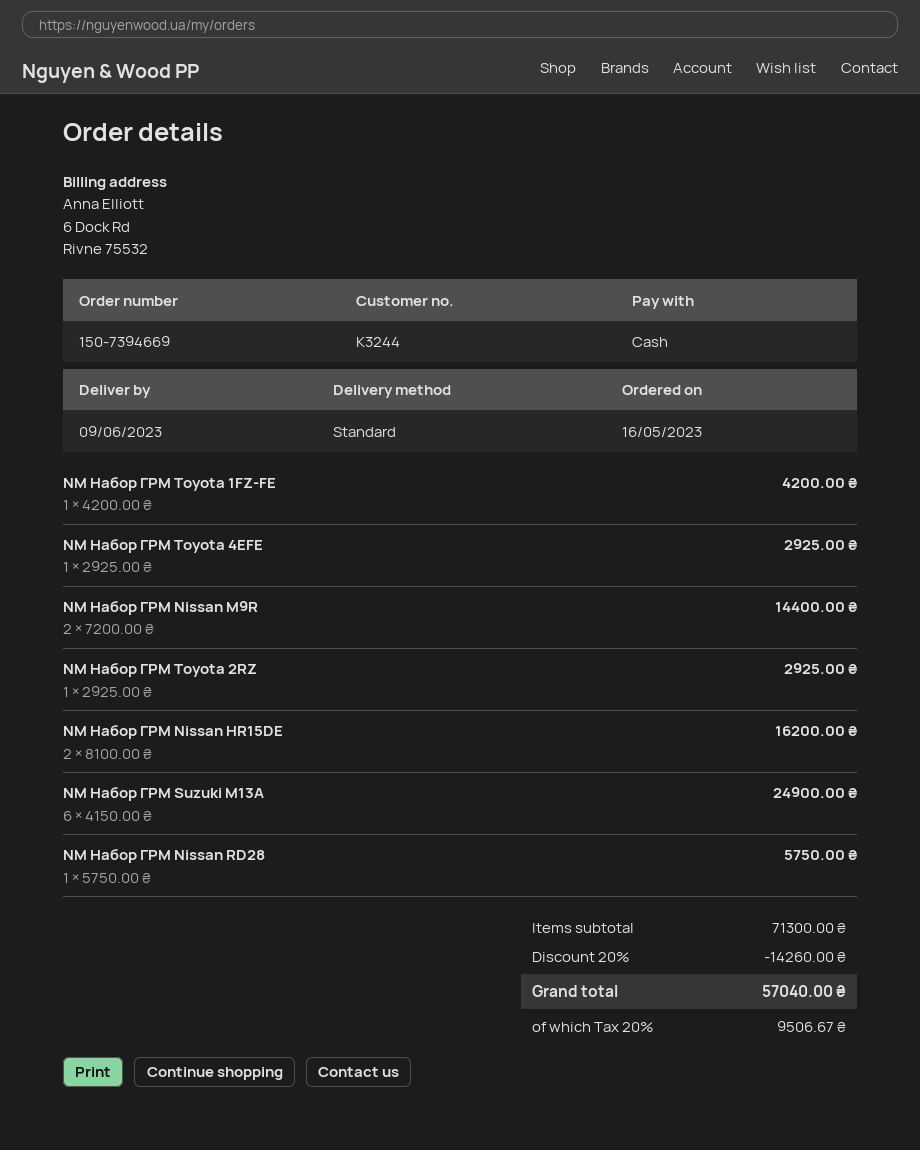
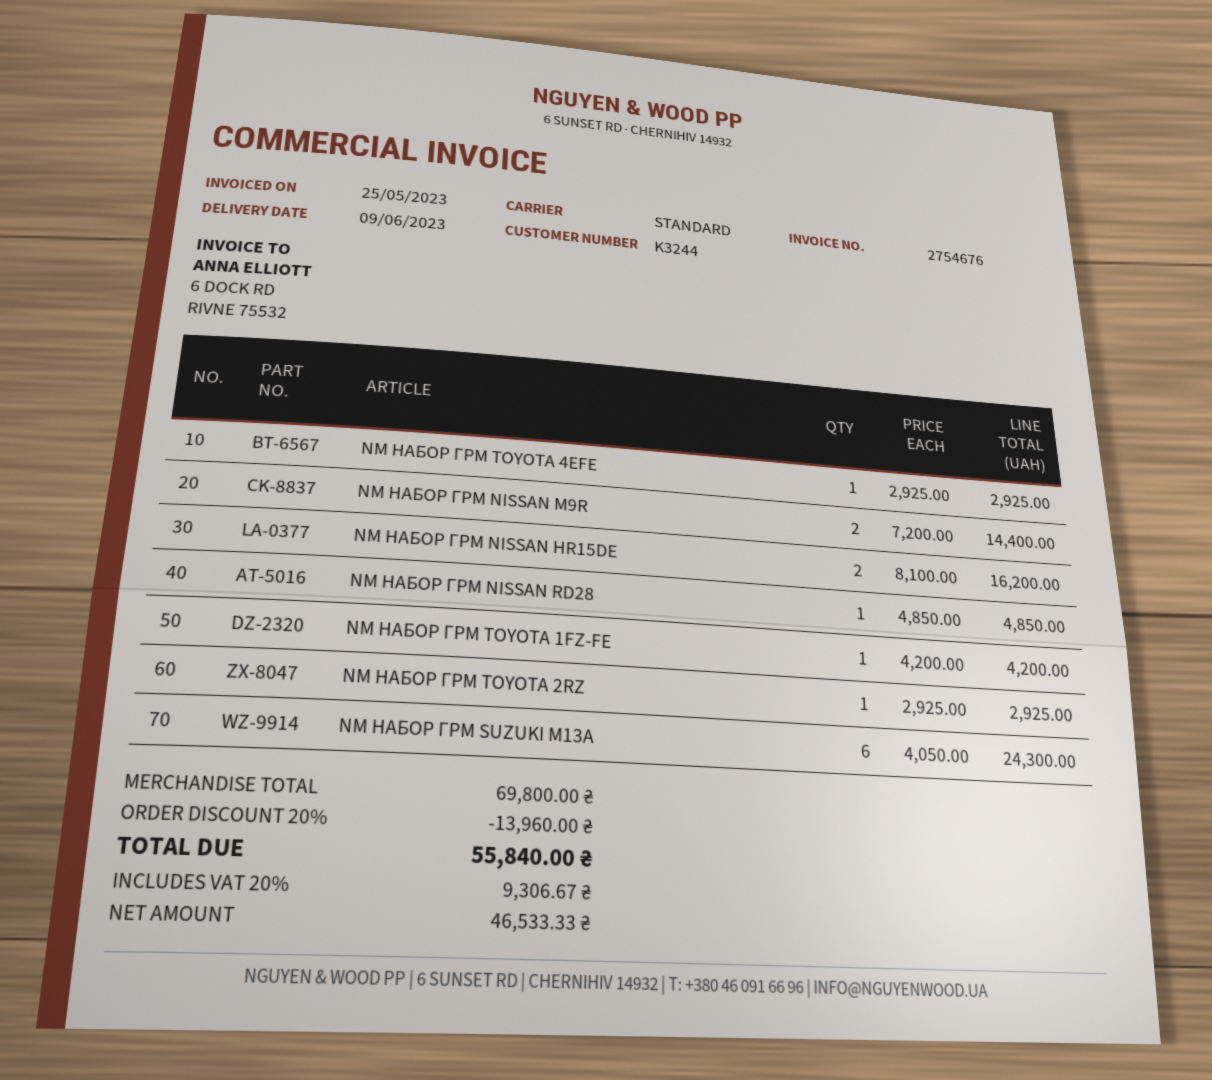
NM Набор ГРМ Suzuki M13A: 6 x 4150.00 = 24900.00 -> 6 x 4050.00 = 24300.00
NM Набор ГРМ Nissan RD28: 1 x 5750.00 = 5750.00 -> 1 x 4850.00 = 4850.00
subtotal: 71300.00 -> 69800.00
discount: 20% = 14260.00 -> 20% = 13960.00
tax: 20% = 9506.67 -> 20% = 9306.67
total: 57040.00 -> 55840.00

